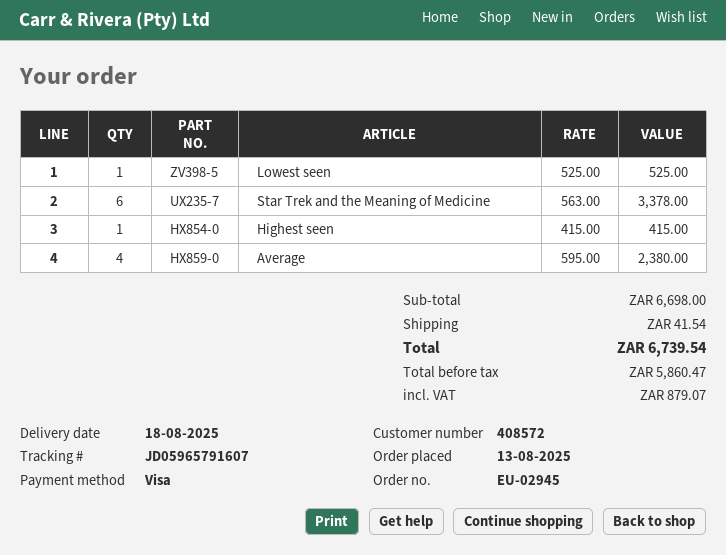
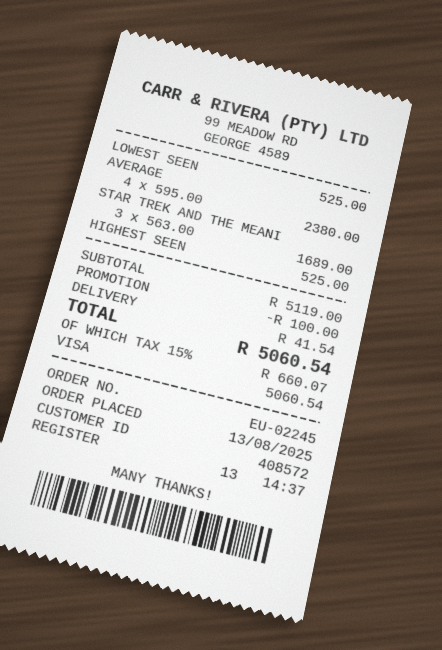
order number: EU-02945 -> EU-02245
Star Trek and the Meaning of Medicine: 6 x 563.00 = 3378.00 -> 3 x 563.00 = 1689.00
Highest seen: 1 x 415.00 = 415.00 -> 1 x 525.00 = 525.00
subtotal: 6698.00 -> 5119.00
discount: none -> 100.00
tax: 879.07 -> 660.07
total: 6739.54 -> 5060.54

